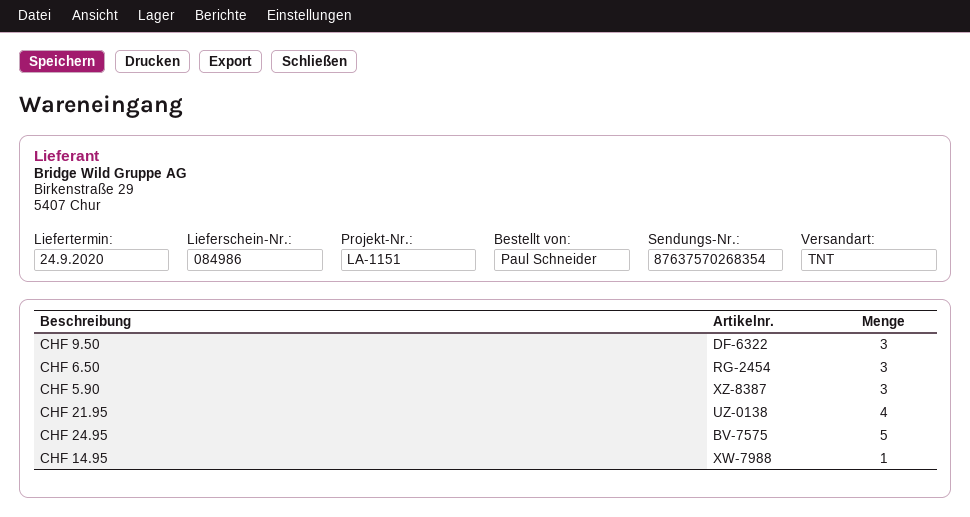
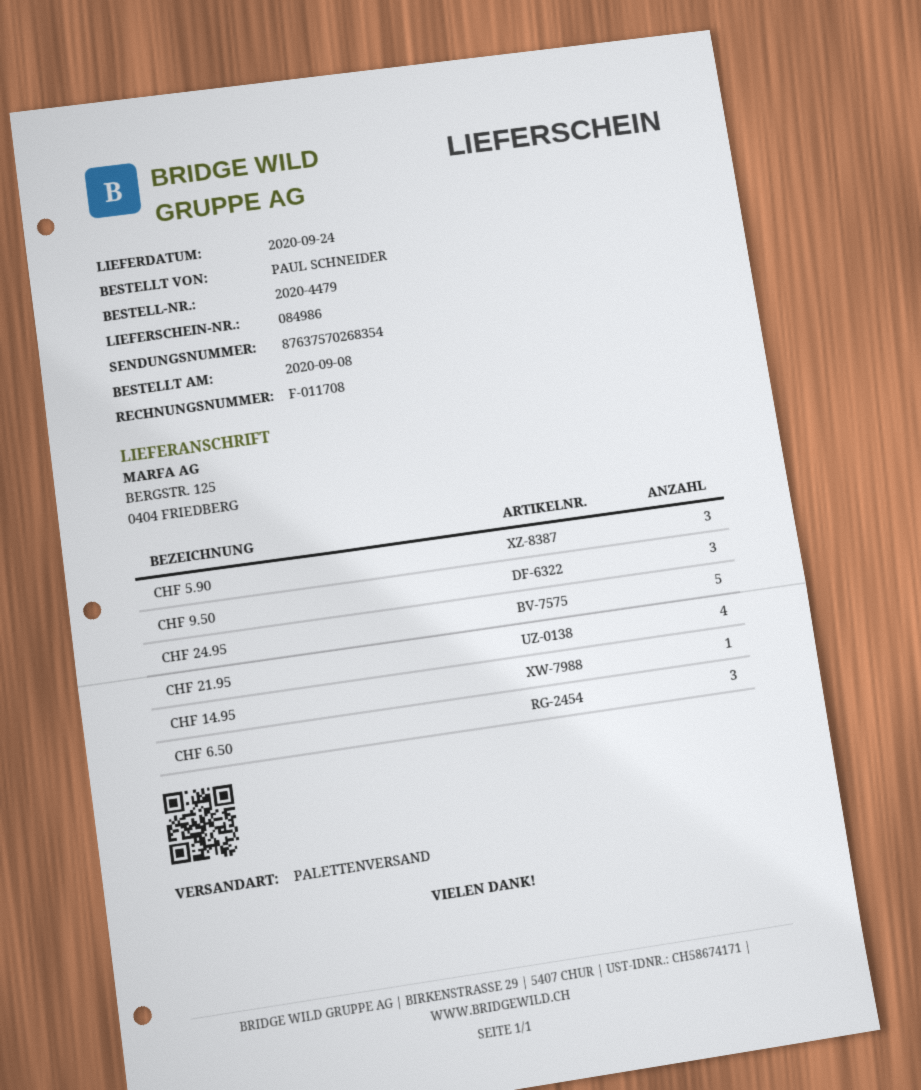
shipping method: TNT -> pallet freight

